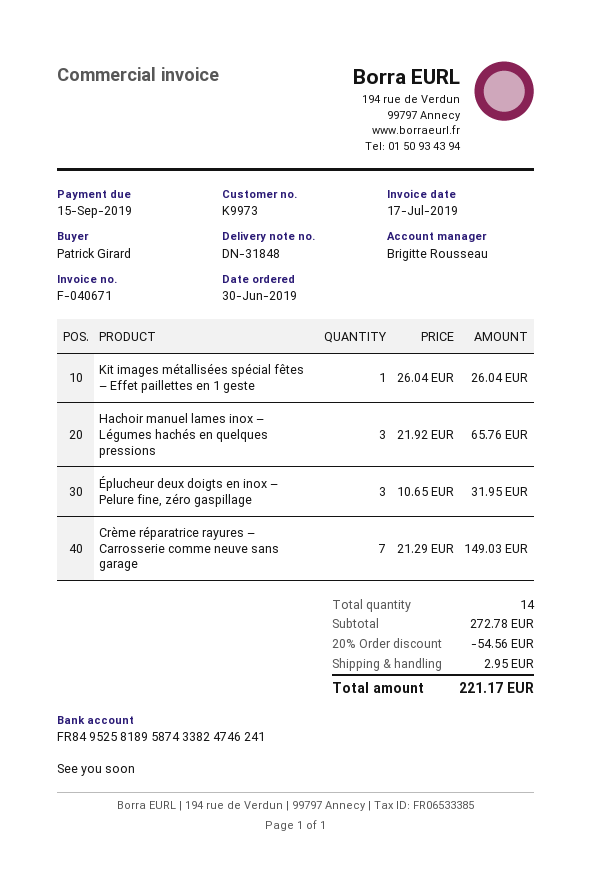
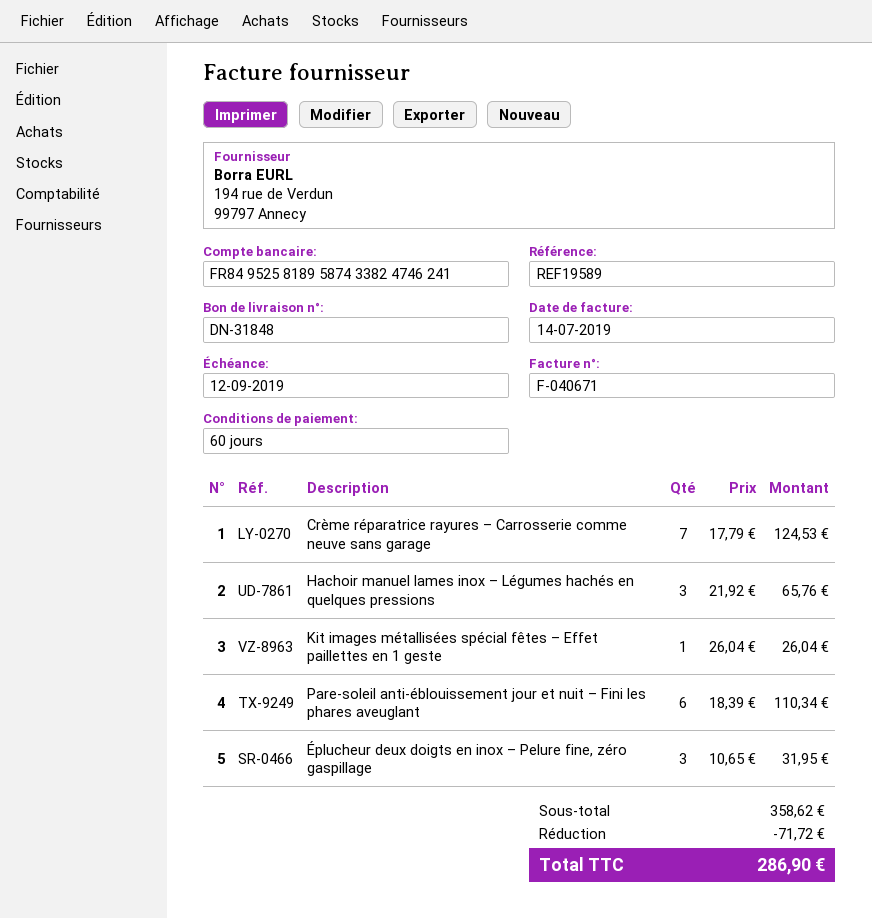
invoice date: 2019-07-17 -> 2019-07-14
due date: 2019-09-15 -> 2019-09-12
Crème réparatrice rayures – Carrosserie comme neuve sans garage: 7 x 21.29 = 149.03 -> 7 x 17.79 = 124.53
Pare-soleil anti-éblouissement jour et nuit – Fini les phares aveuglant: none -> 6 x 18.39 = 110.34
subtotal: 272.78 -> 358.62
discount: 54.56 -> 71.72
shipping: 2.95 -> none
total: 221.17 -> 286.90

